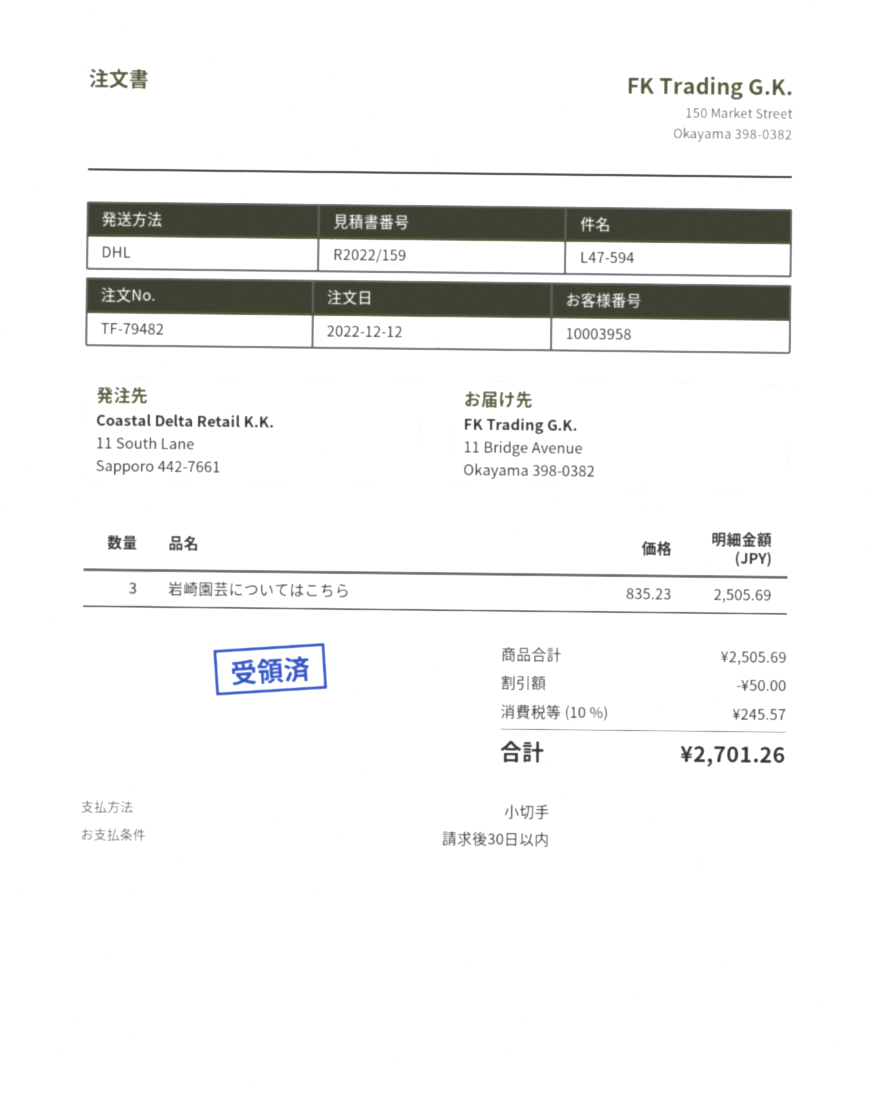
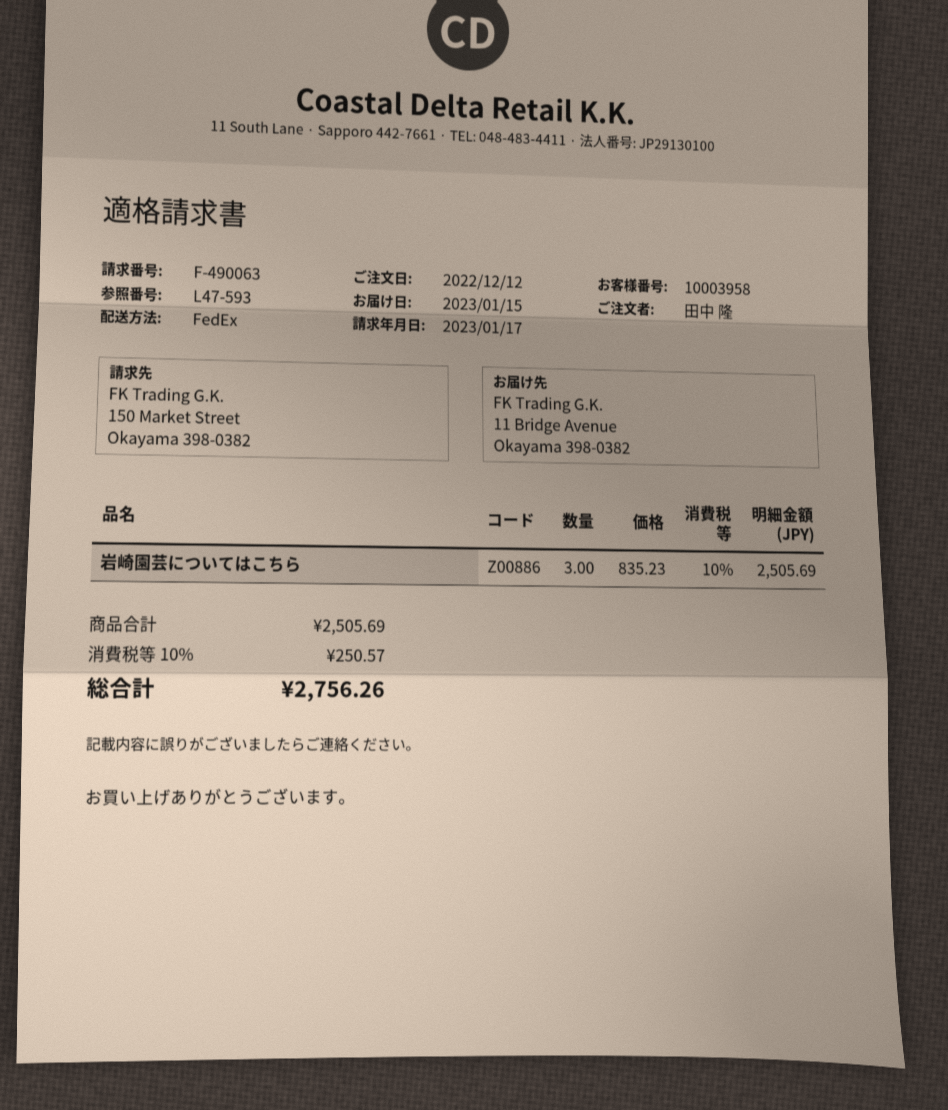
reference: L47-594 -> L47-593
shipping method: DHL -> FedEx
discount: 50.00 -> none
tax: 10% = 245.57 -> 10% = 250.57
total: 2701.26 -> 2756.26

